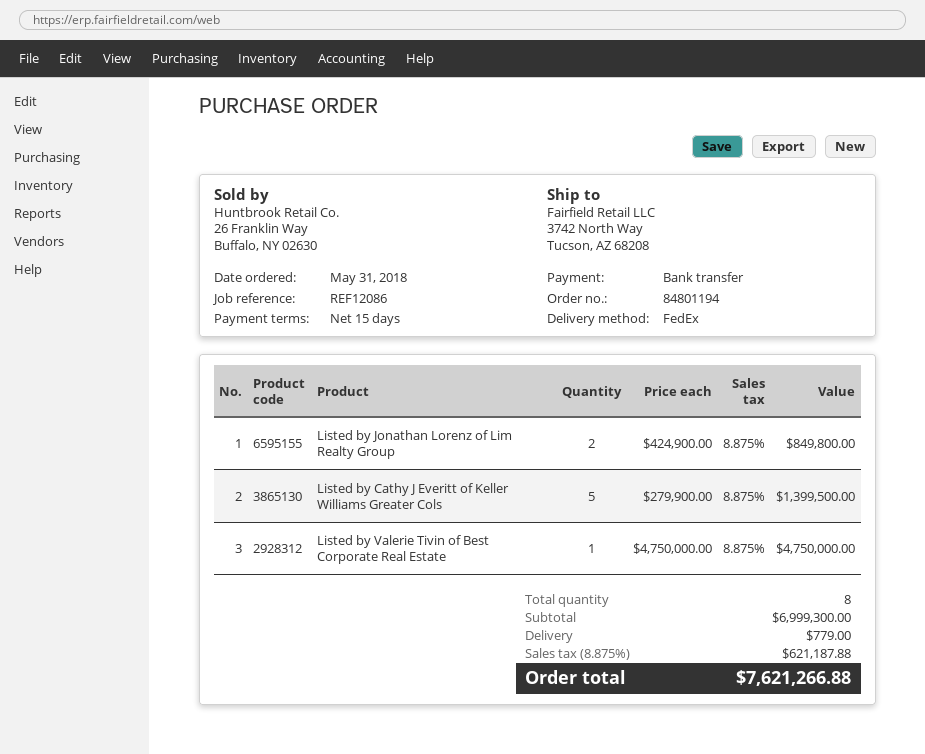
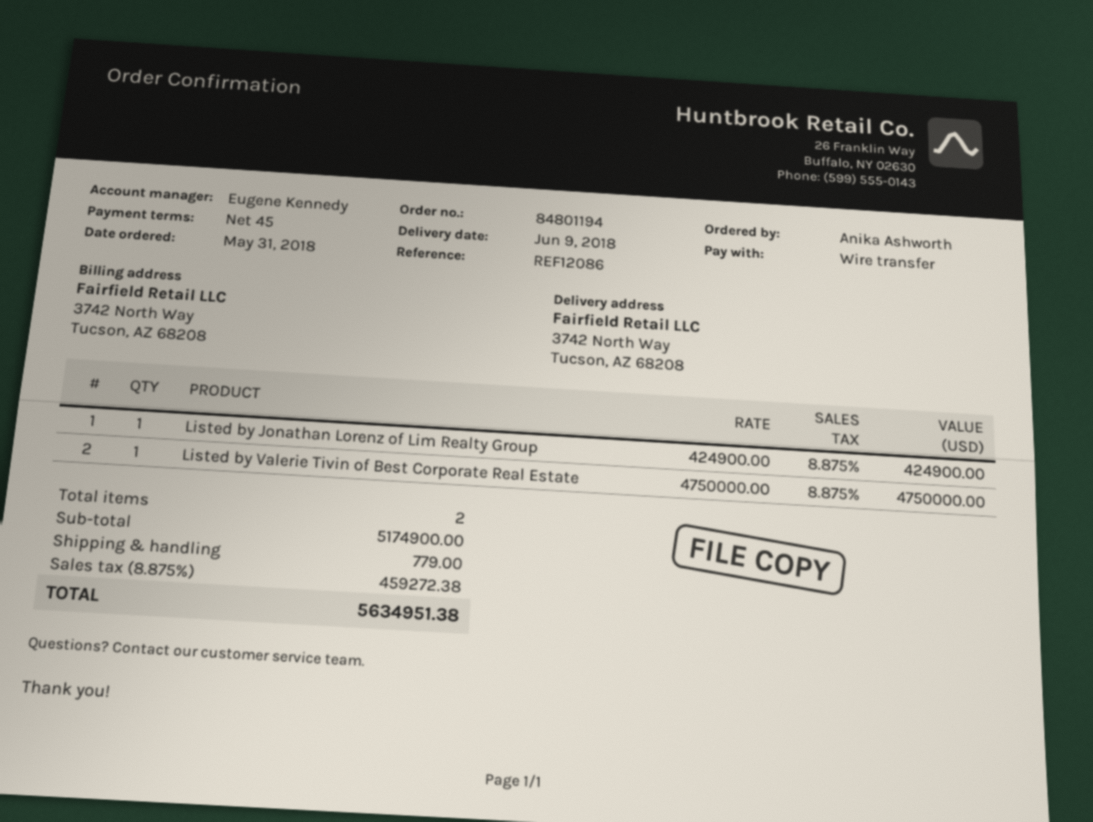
payment terms: 15 days -> 45 days
Listed by Jonathan Lorenz of Lim Realty Group: 2 x 424900.00 = 849800.00 -> 1 x 424900.00 = 424900.00
Listed by Cathy J Everitt of Keller Williams Greater Cols: 5 x 279900.00 = 1399500.00 -> none
total quantity: 8 -> 2
subtotal: 6999300.00 -> 5174900.00
tax: 8.875% = 621187.88 -> 8.875% = 459272.38
total: 7621266.88 -> 5634951.38

